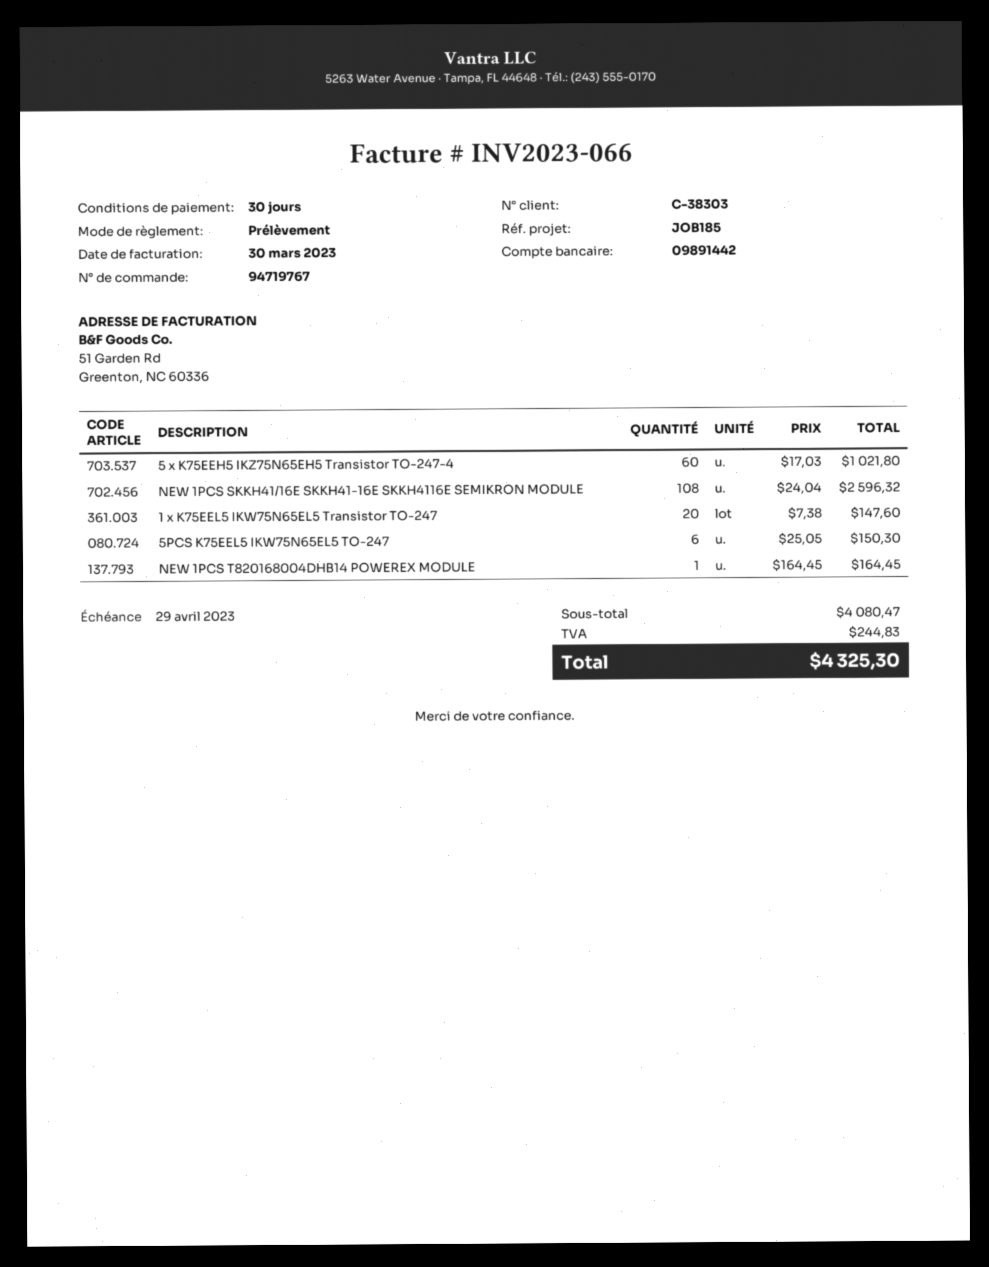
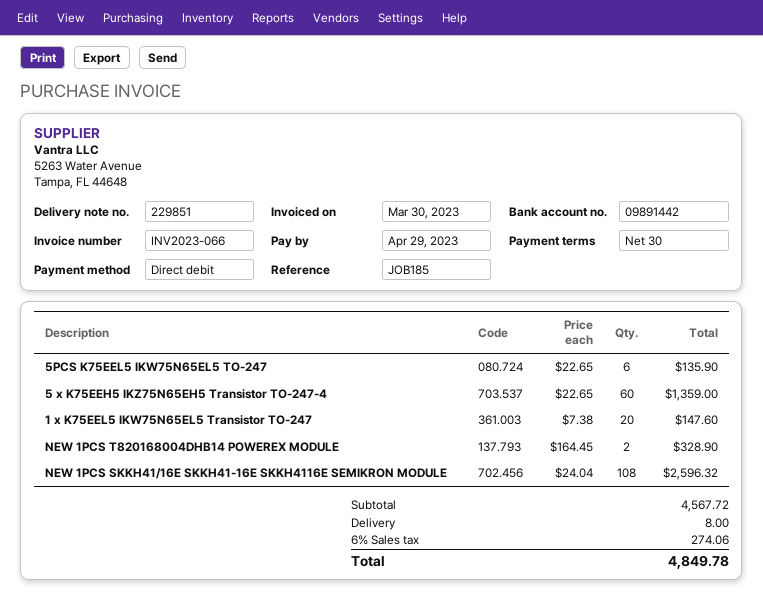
5 x K75EEH5 IKZ75N65EH5 Transistor TO-247-4: 60 x 17.03 = 1021.80 -> 60 x 22.65 = 1359.00
5PCS K75EEL5 IKW75N65EL5 TO-247: 6 x 25.05 = 150.30 -> 6 x 22.65 = 135.90
NEW 1PCS T820168004DHB14 POWEREX MODULE: 1 x 164.45 = 164.45 -> 2 x 164.45 = 328.90
subtotal: 4080.47 -> 4567.72
shipping: none -> 8.00
tax: 244.83 -> 274.06
total: 4325.30 -> 4849.78

